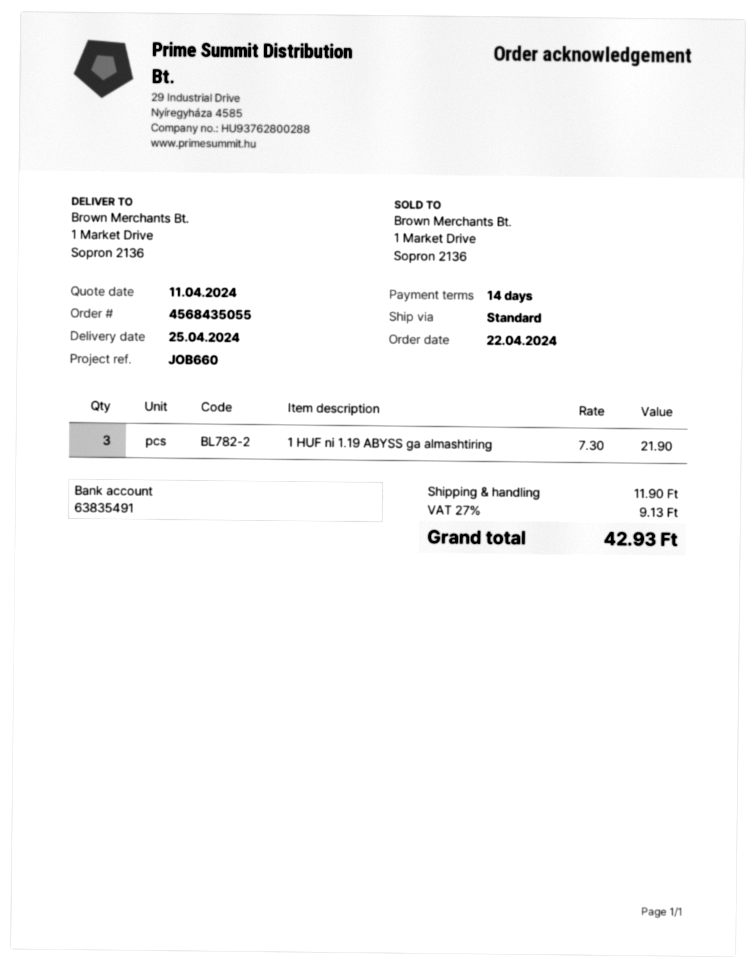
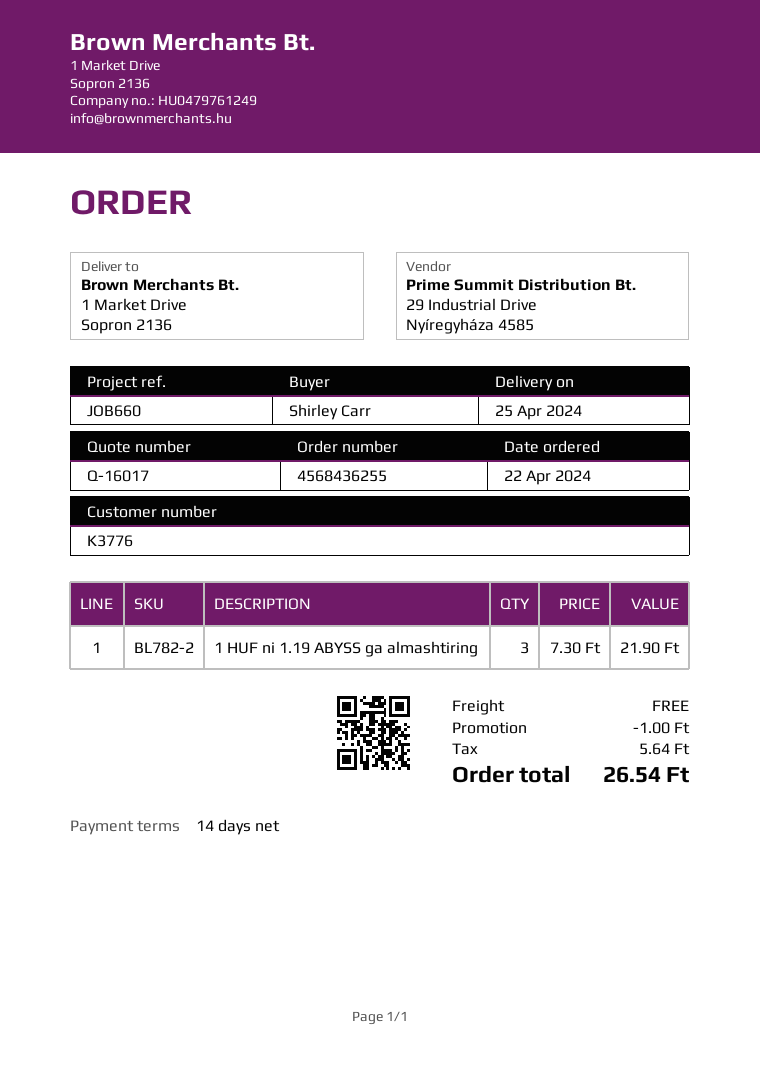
order number: 4568435055 -> 4568436255
discount: none -> 1.00
shipping: 11.90 -> 0.00
tax: 9.13 -> 5.64
total: 42.93 -> 26.54

